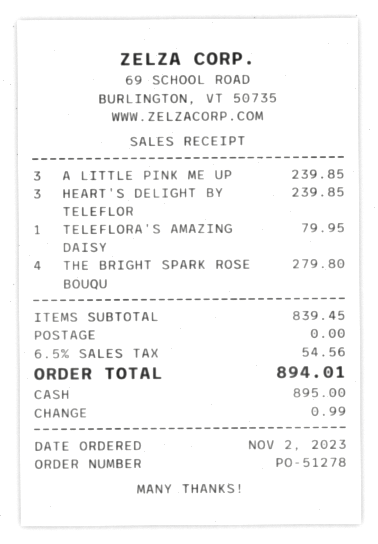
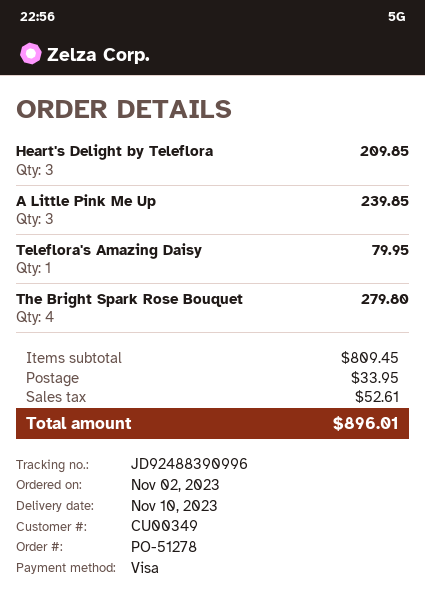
payment method: cash -> Visa
HEART'S DELIGHT BY TELEFLOR: 3 for 239.85 -> 3 for 209.85
subtotal: 839.45 -> 809.45
shipping: 0.00 -> 33.95
tax: 54.56 -> 52.61
total: 894.01 -> 896.01

